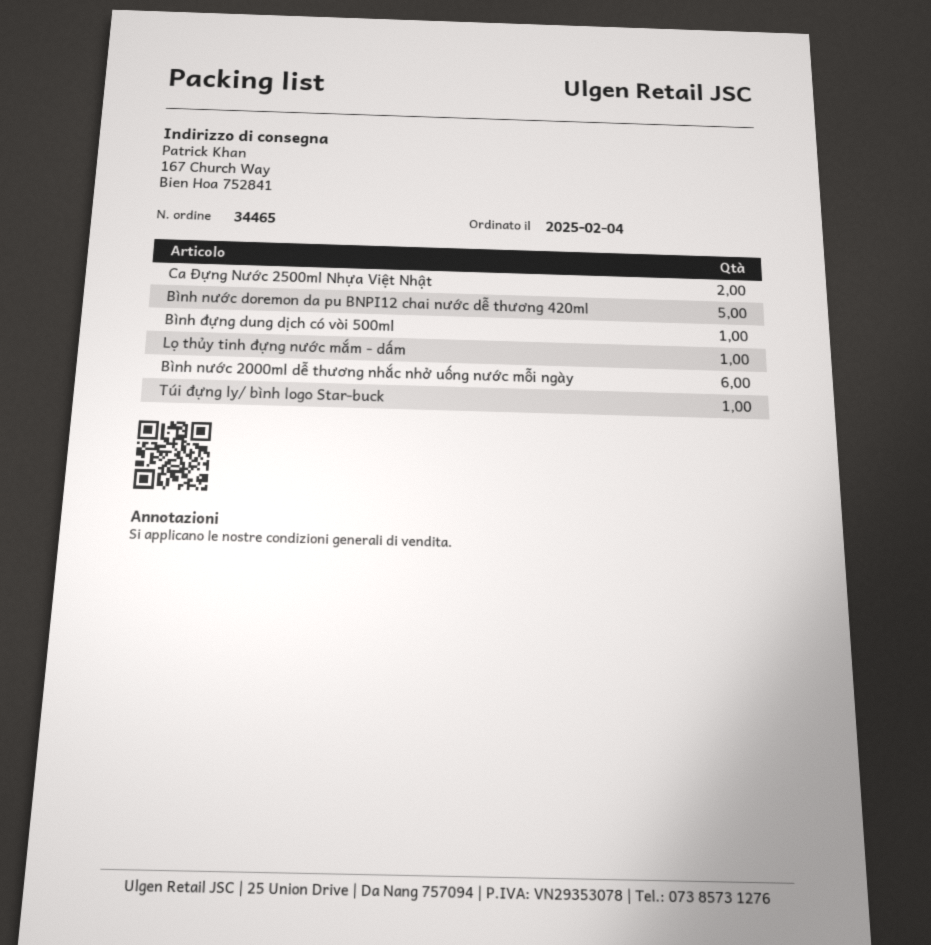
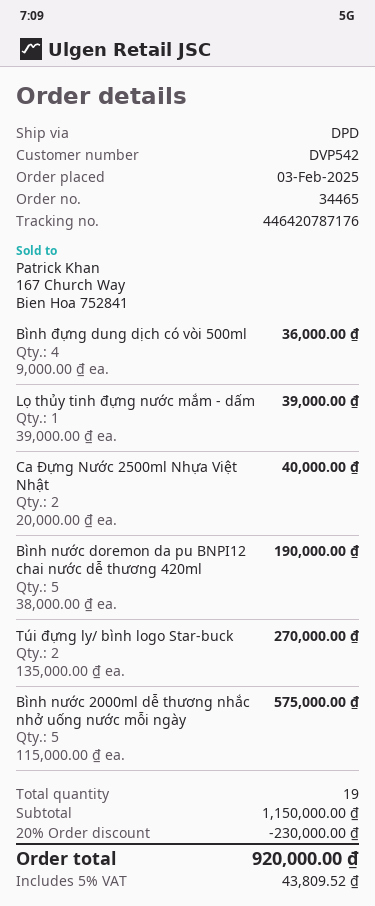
order date: 2025-02-04 -> 2025-02-03
Bình đựng dung dịch có vòi 500ml: 1 -> 4
Bình nước 2000ml dễ thương nhắc nhở uống nước mỗi ngày: 6 -> 5
Túi đựng ly/ bình logo Star-buck: 1 -> 2

